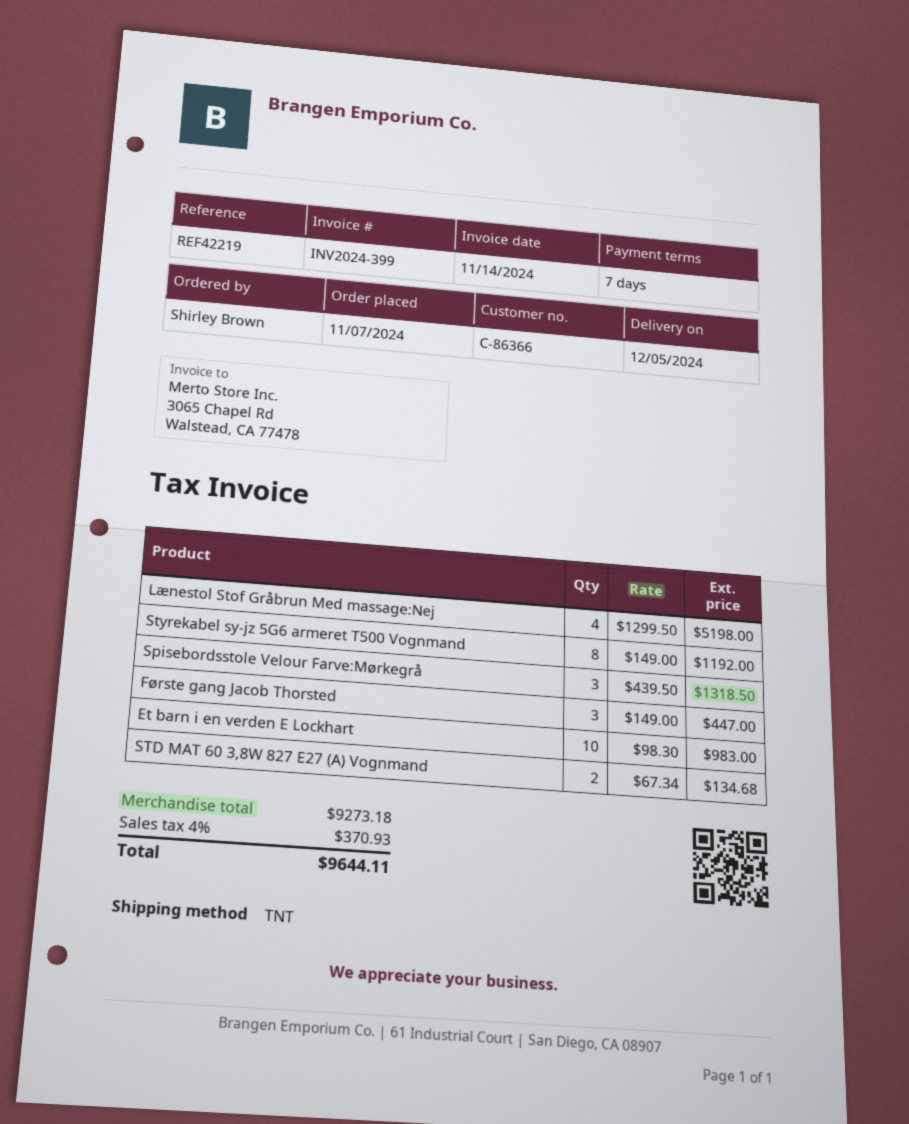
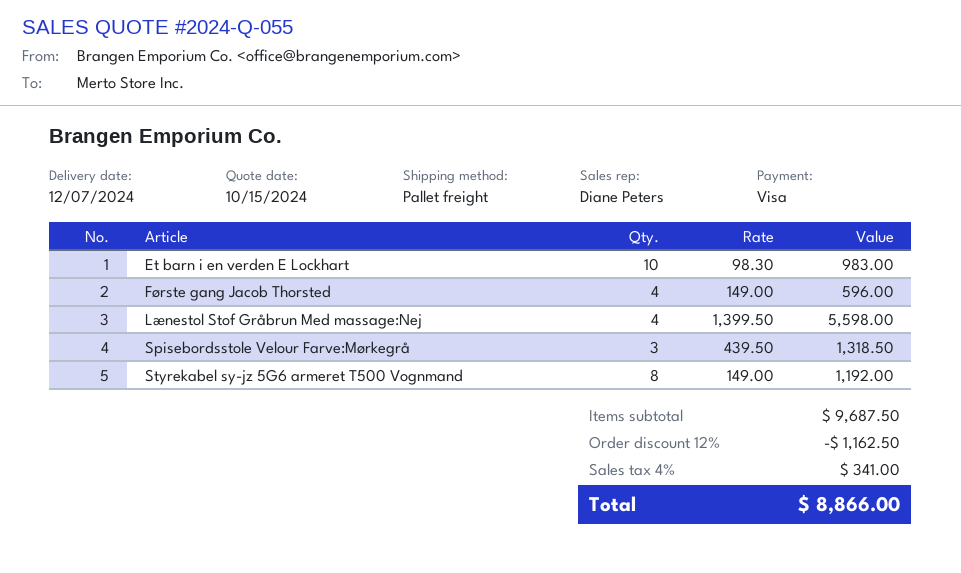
delivery date: 2024-12-05 -> 2024-12-07
shipping method: TNT -> pallet freight
Lænestol Stof Gråbrun Med massage:Nej: 4 x 1299.50 = 5198.00 -> 4 x 1399.50 = 5598.00
Første gang Jacob Thorsted: 3 x 149.00 = 447.00 -> 4 x 149.00 = 596.00
STD MAT 60 3,8W 827 E27 (A) Vognmand: 2 x 67.34 = 134.68 -> none
subtotal: 9273.18 -> 9687.50
discount: none -> 12% = 1162.50
tax: 4% = 370.93 -> 4% = 341.00
total: 9644.11 -> 8866.00

